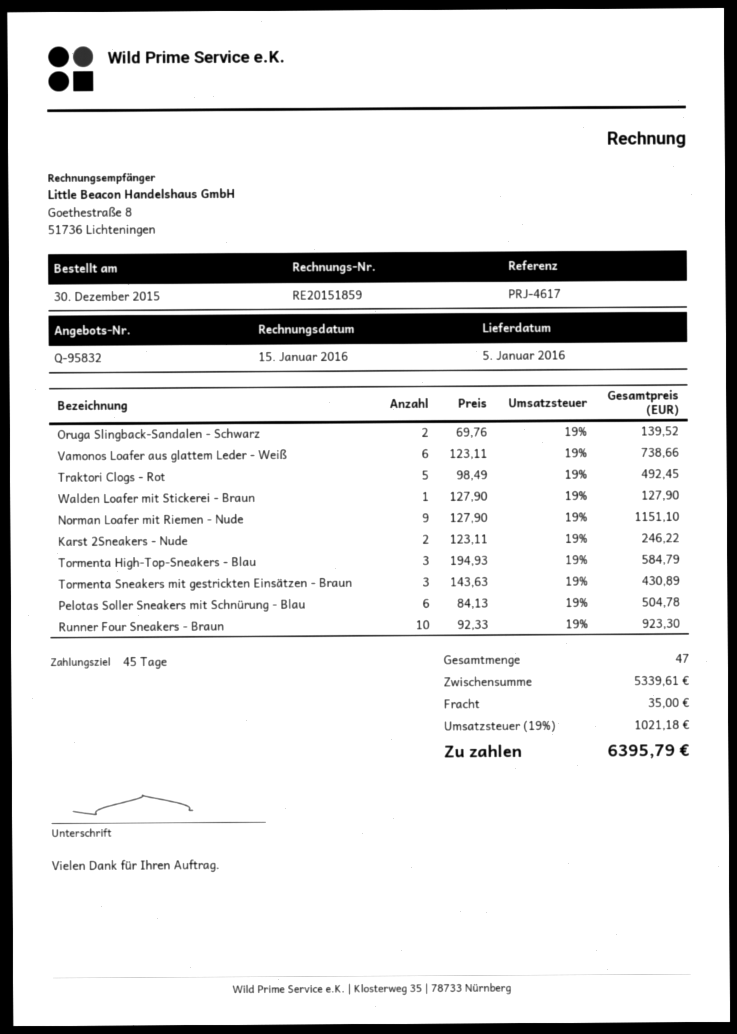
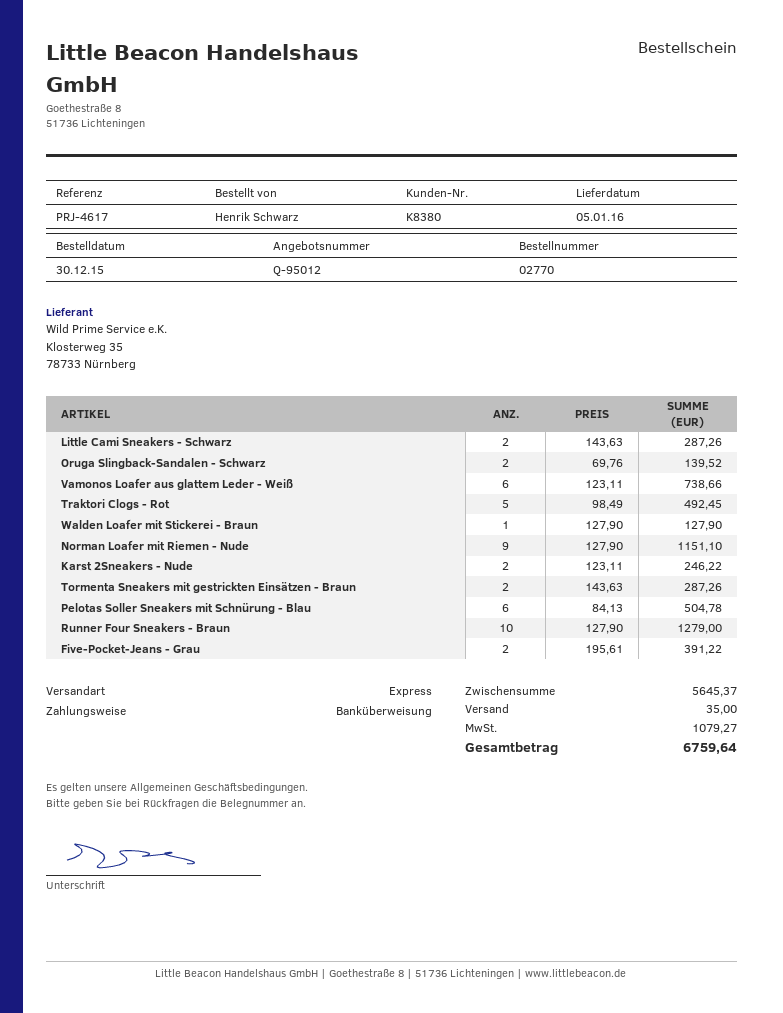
quote number: Q-95832 -> Q-95012
Tormenta High-Top-Sneakers - Blau: 3 x 194.93 = 584.79 -> none
Tormenta Sneakers mit gestrickten Einsätzen - Braun: 3 x 143.63 = 430.89 -> 2 x 143.63 = 287.26
Runner Four Sneakers - Braun: 10 x 92.33 = 923.30 -> 10 x 127.90 = 1279.00
Little Cami Sneakers - Schwarz: none -> 2 x 143.63 = 287.26
Five-Pocket-Jeans - Grau: none -> 2 x 195.61 = 391.22
subtotal: 5339.61 -> 5645.37
tax: 1021.18 -> 1079.27
total: 6395.79 -> 6759.64

